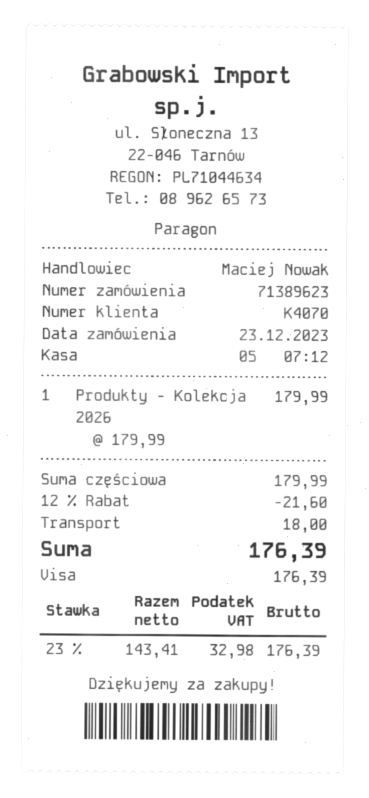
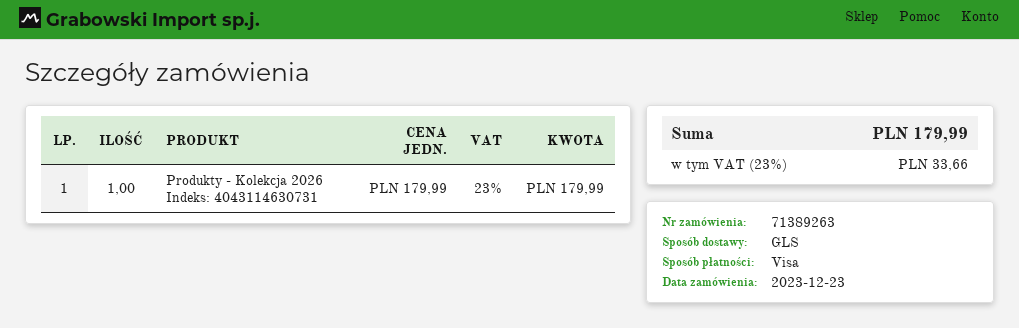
order number: 71389623 -> 71389263
discount: 12% = 21.60 -> none
shipping: 18.00 -> none
tax: 23% = 32.98 -> 23% = 33.66
total: 176.39 -> 179.99

